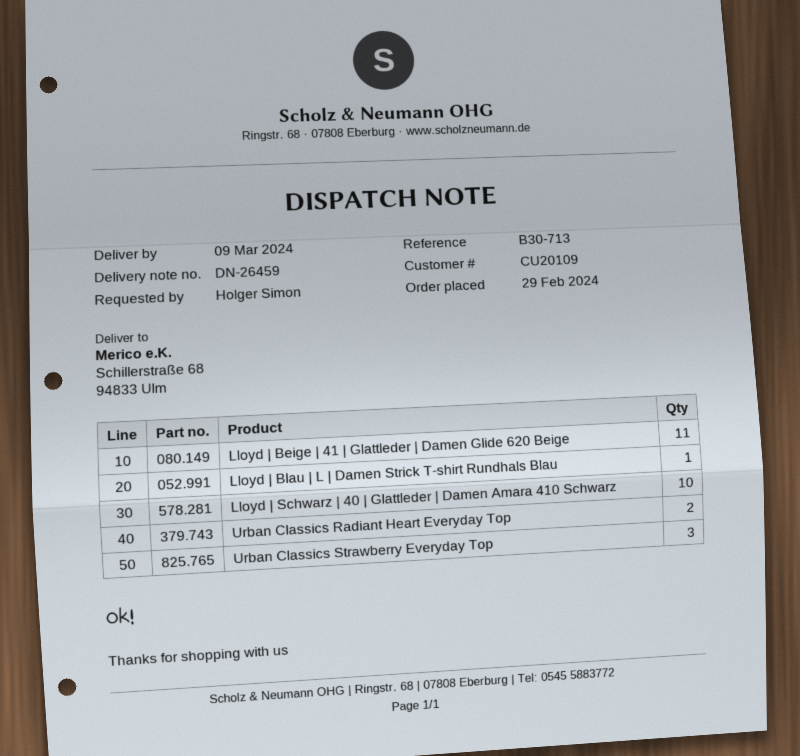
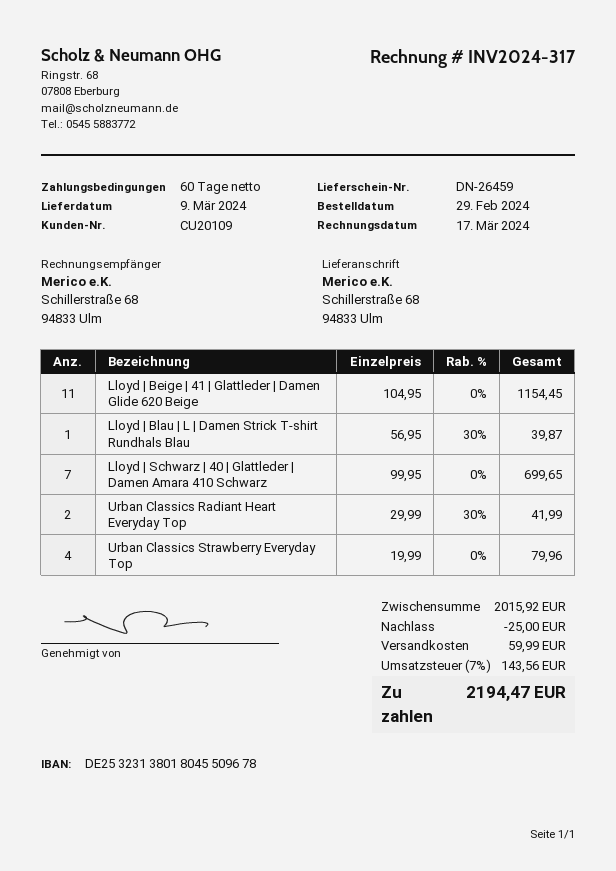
Lloyd | Schwarz | 40 | Glattleder | Damen Amara 410 Schwarz: 10 -> 7
Urban Classics Strawberry Everyday Top: 3 -> 4

